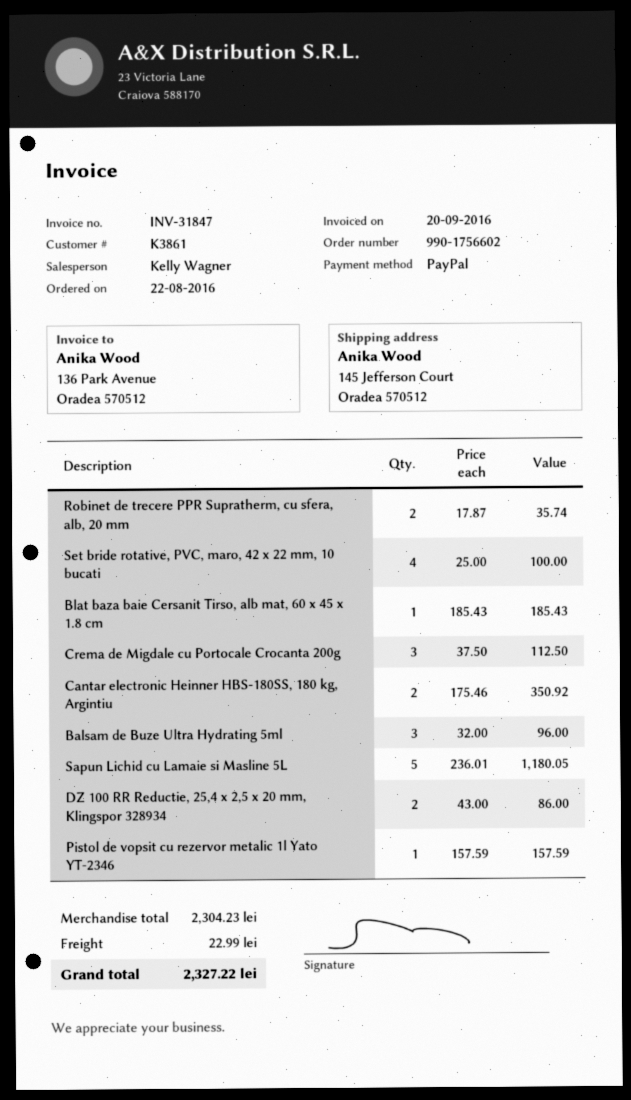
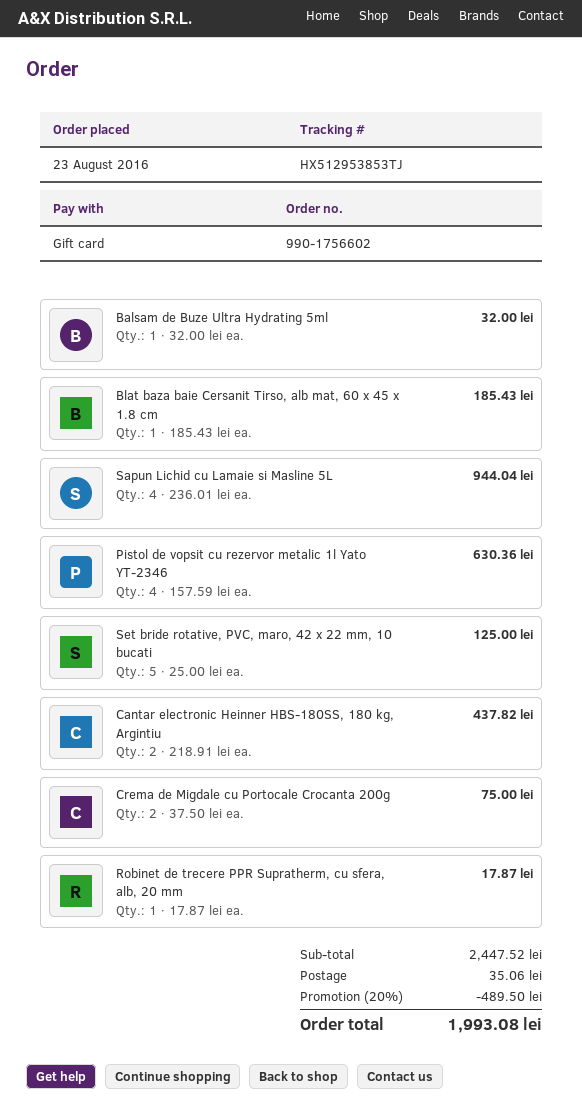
order date: 2016-08-22 -> 2016-08-23
payment method: PayPal -> gift card
Robinet de trecere PPR Supratherm, cu sfera, alb, 20 mm: 2 x 17.87 = 35.74 -> 1 x 17.87 = 17.87
Set bride rotative, PVC, maro, 42 x 22 mm, 10 bucati: 4 x 25.00 = 100.00 -> 5 x 25.00 = 125.00
Crema de Migdale cu Portocale Crocanta 200g: 3 x 37.50 = 112.50 -> 2 x 37.50 = 75.00
Cantar electronic Heinner HBS-180SS, 180 kg, Argintiu: 2 x 175.46 = 350.92 -> 2 x 218.91 = 437.82
Balsam de Buze Ultra Hydrating 5ml: 3 x 32.00 = 96.00 -> 1 x 32.00 = 32.00
Sapun Lichid cu Lamaie si Masline 5L: 5 x 236.01 = 1180.05 -> 4 x 236.01 = 944.04
DZ 100 RR Reductie, 25,4 x 2,5 x 20 mm, Klingspor 328934: 2 x 43.00 = 86.00 -> none
Pistol de vopsit cu rezervor metalic 1l Yato YT-2346: 1 x 157.59 = 157.59 -> 4 x 157.59 = 630.36
subtotal: 2304.23 -> 2447.52
discount: none -> 20% = 489.50
shipping: 22.99 -> 35.06
total: 2327.22 -> 1993.08

